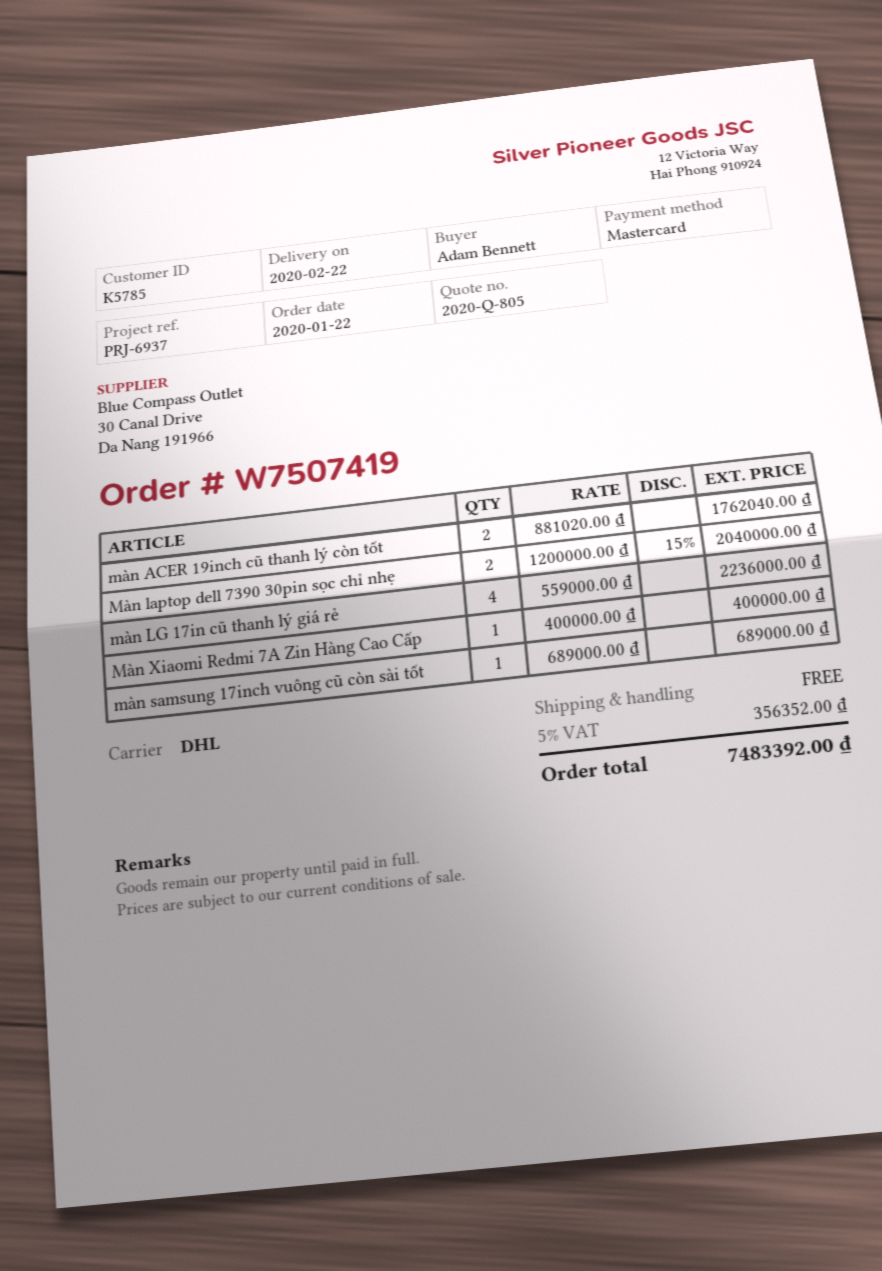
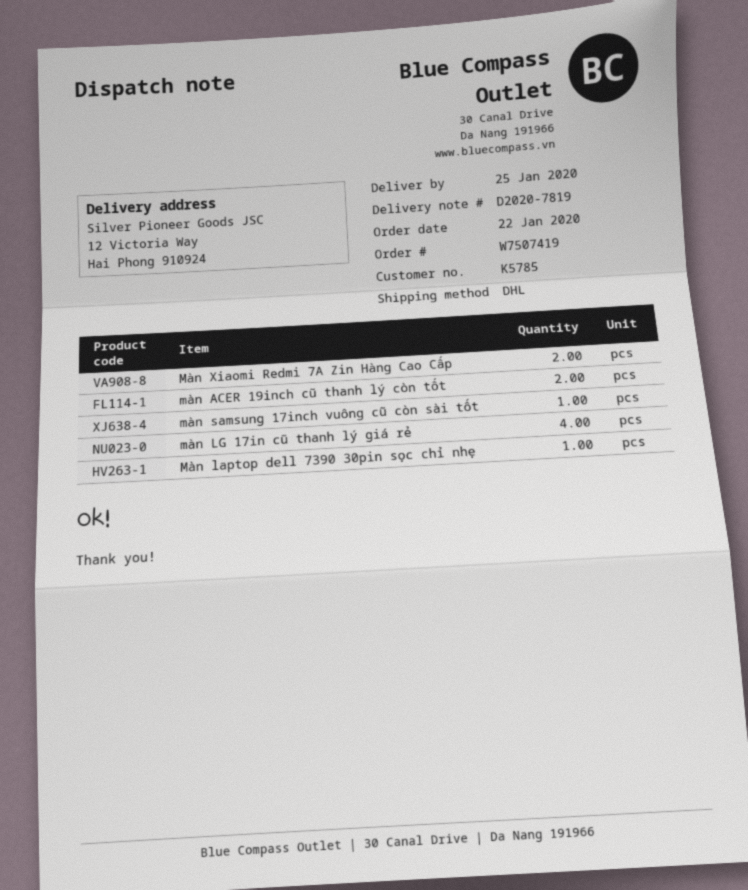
delivery date: 2020-02-22 -> 2020-01-25
Màn laptop dell 7390 30pin sọc chỉ nhẹ: 2 -> 1
Màn Xiaomi Redmi 7A Zin Hàng Cao Cấp: 1 -> 2

